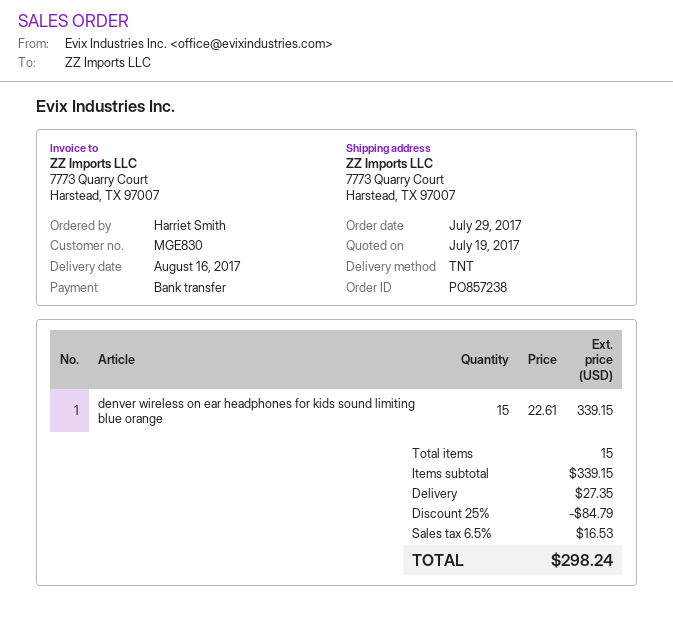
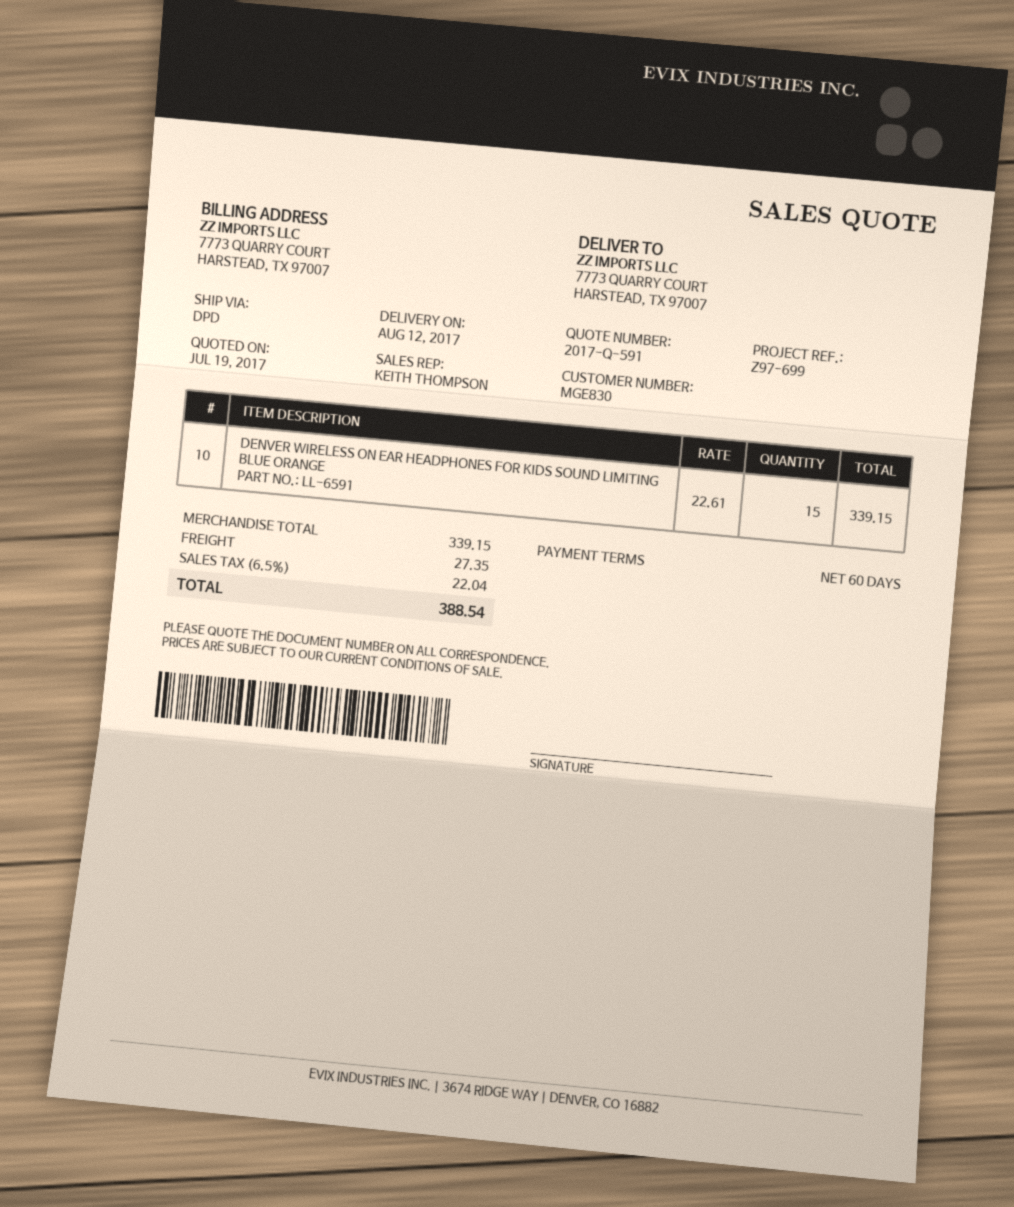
delivery date: 2017-08-16 -> 2017-08-12
shipping method: TNT -> DPD
discount: 25% = 84.79 -> none
tax: 6.5% = 16.53 -> 6.5% = 22.04
total: 298.24 -> 388.54

